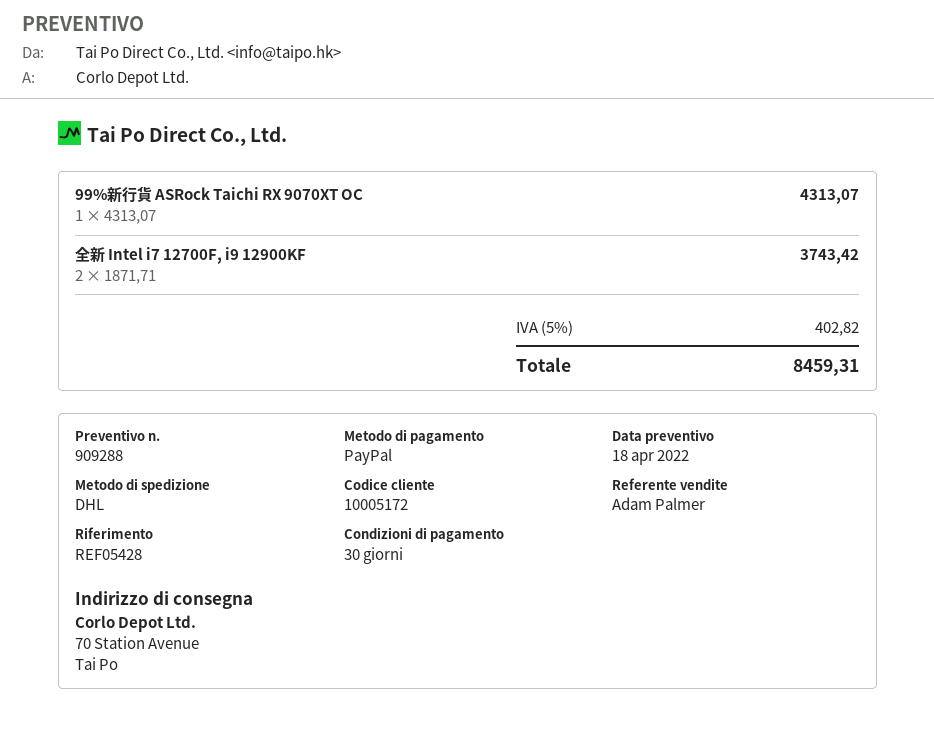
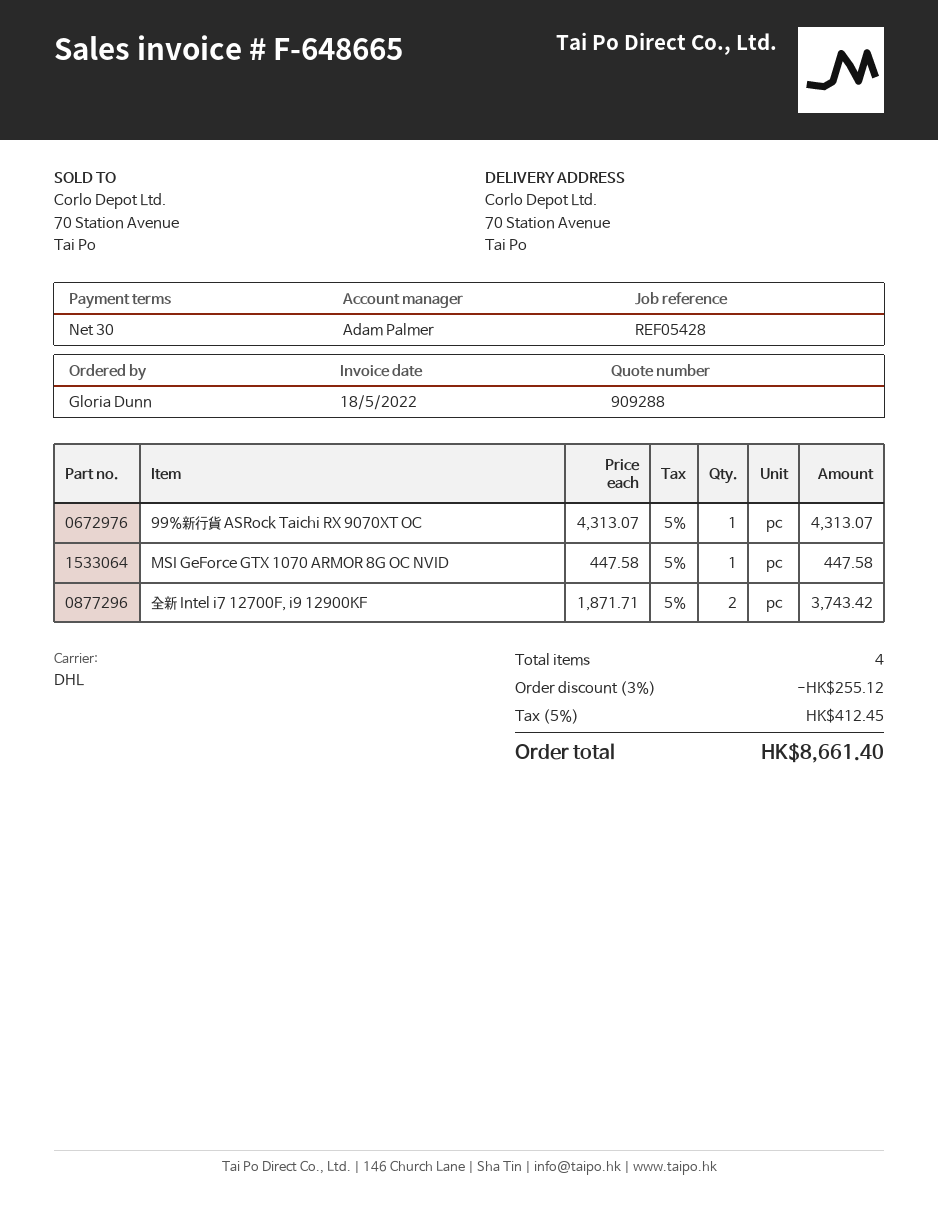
MSI GeForce GTX 1070 ARMOR 8G OC NVID: none -> 1 x 447.58 = 447.58
discount: none -> 3% = 255.12
tax: 5% = 402.82 -> 5% = 412.45
total: 8459.31 -> 8661.40

